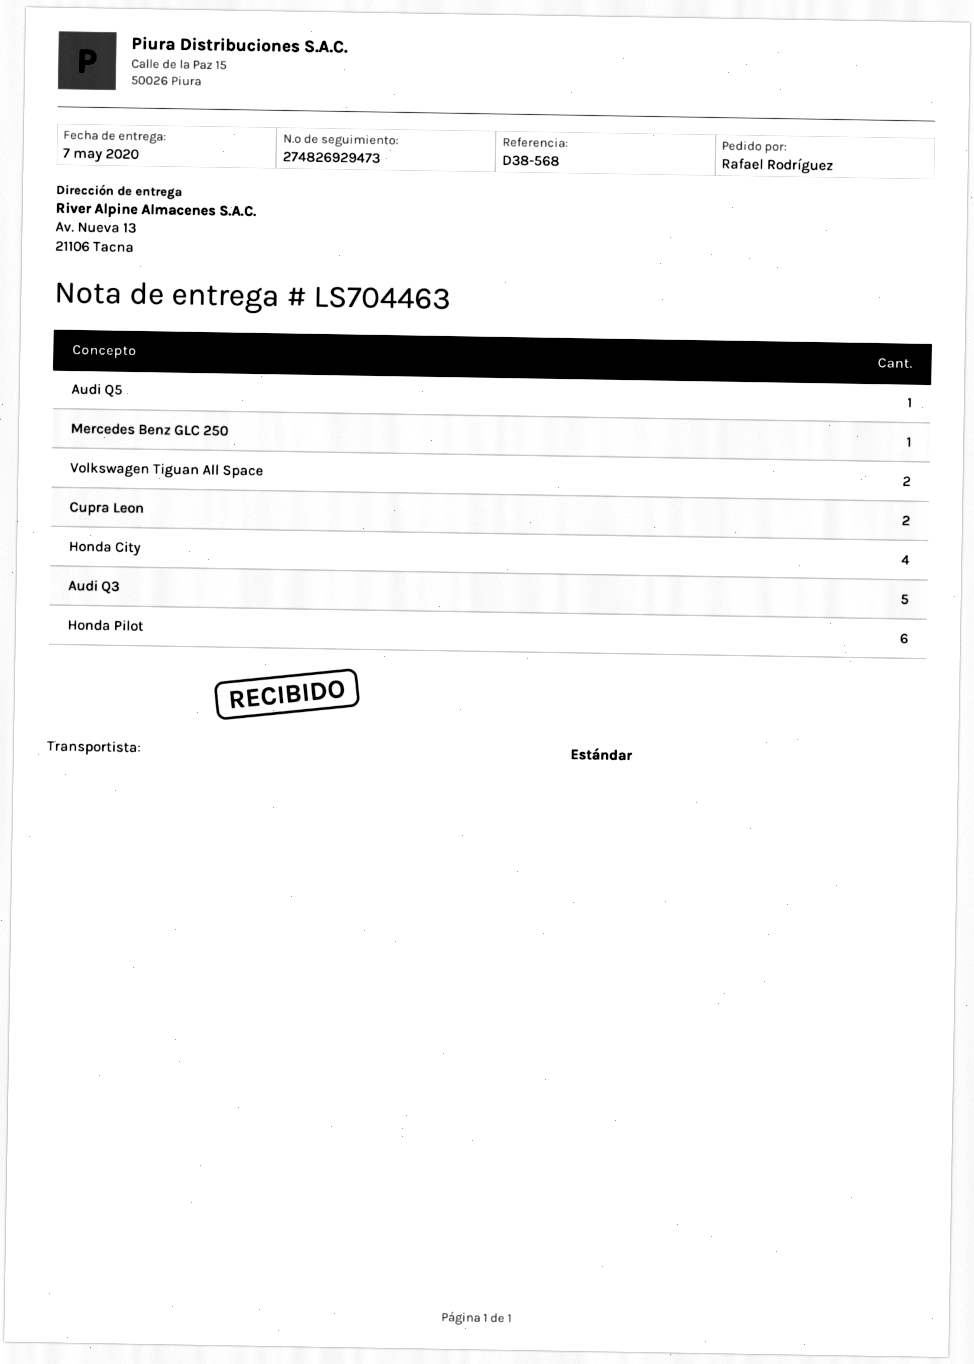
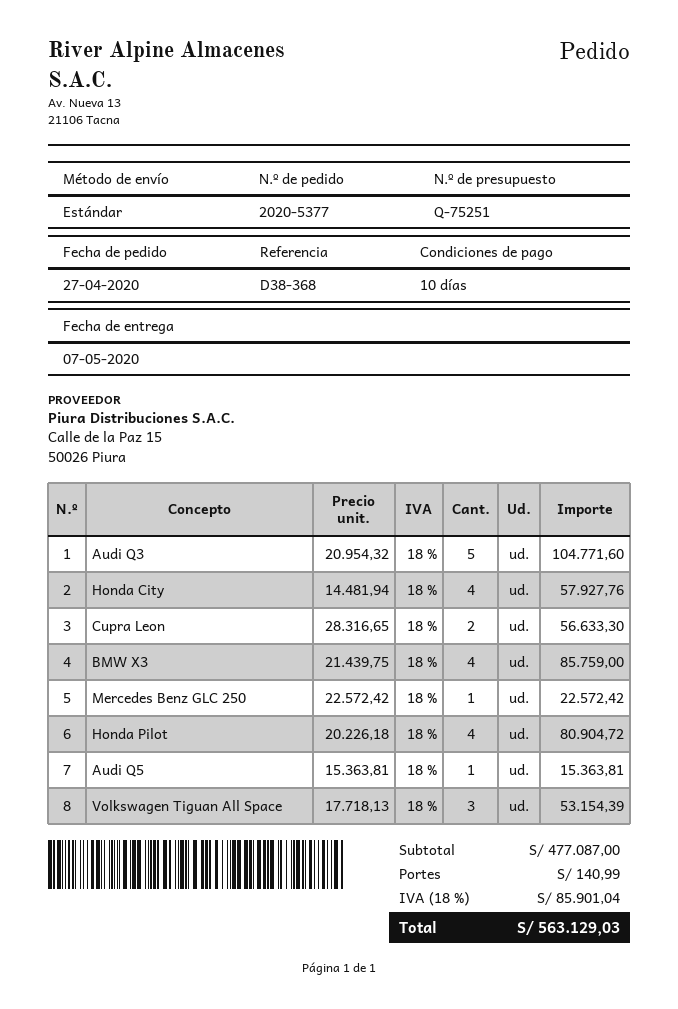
reference: D38-568 -> D38-368
Volkswagen Tiguan All Space: 2 -> 3
Honda Pilot: 6 -> 4
BMW X3: none -> 4

